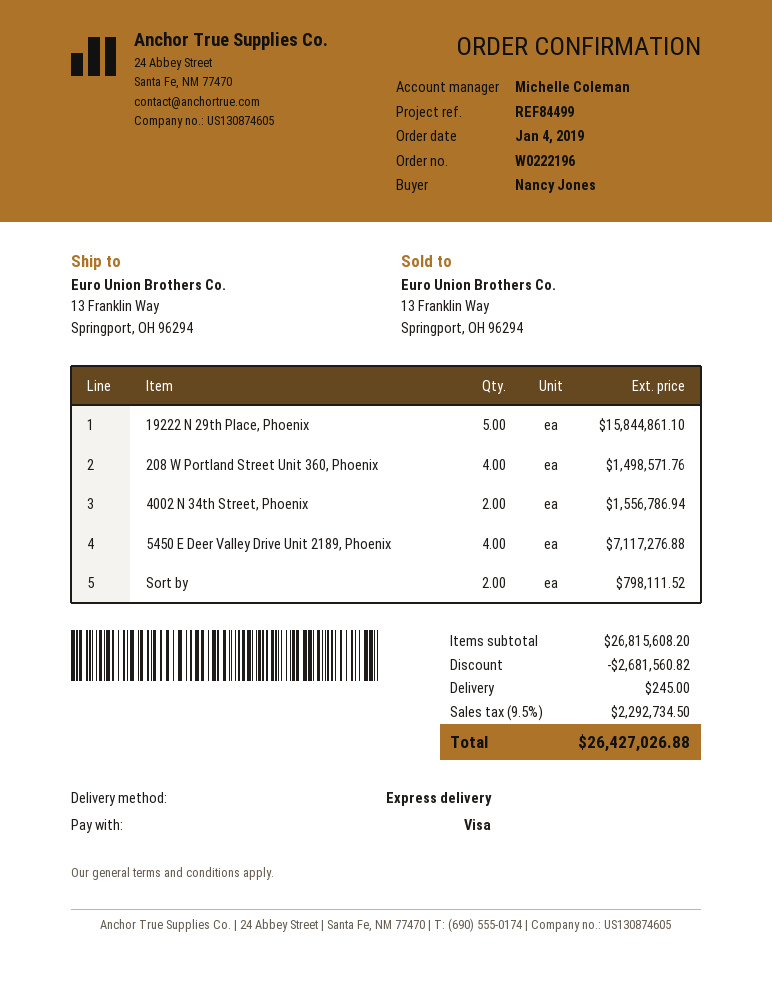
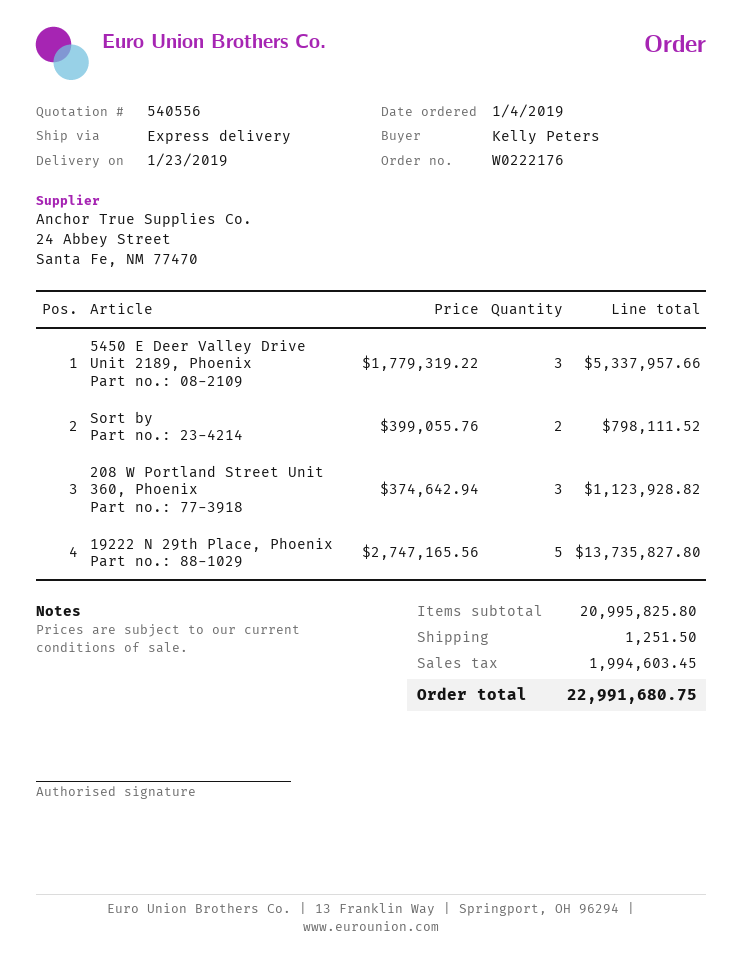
order number: W0222196 -> W0222176
ordered by: Nancy Jones -> Kelly Peters
19222 N 29th Place, Phoenix: 5 for 15844861.10 -> 5 for 13735827.80
208 W Portland Street Unit 360, Phoenix: 4 for 1498571.76 -> 3 for 1123928.82
4002 N 34th Street, Phoenix: 2 for 1556786.94 -> none
5450 E Deer Valley Drive Unit 2189, Phoenix: 4 for 7117276.88 -> 3 for 5337957.66
subtotal: 26815608.20 -> 20995825.80
discount: 2681560.82 -> none
shipping: 245.00 -> 1251.50
tax: 2292734.50 -> 1994603.45
total: 26427026.88 -> 22991680.75

